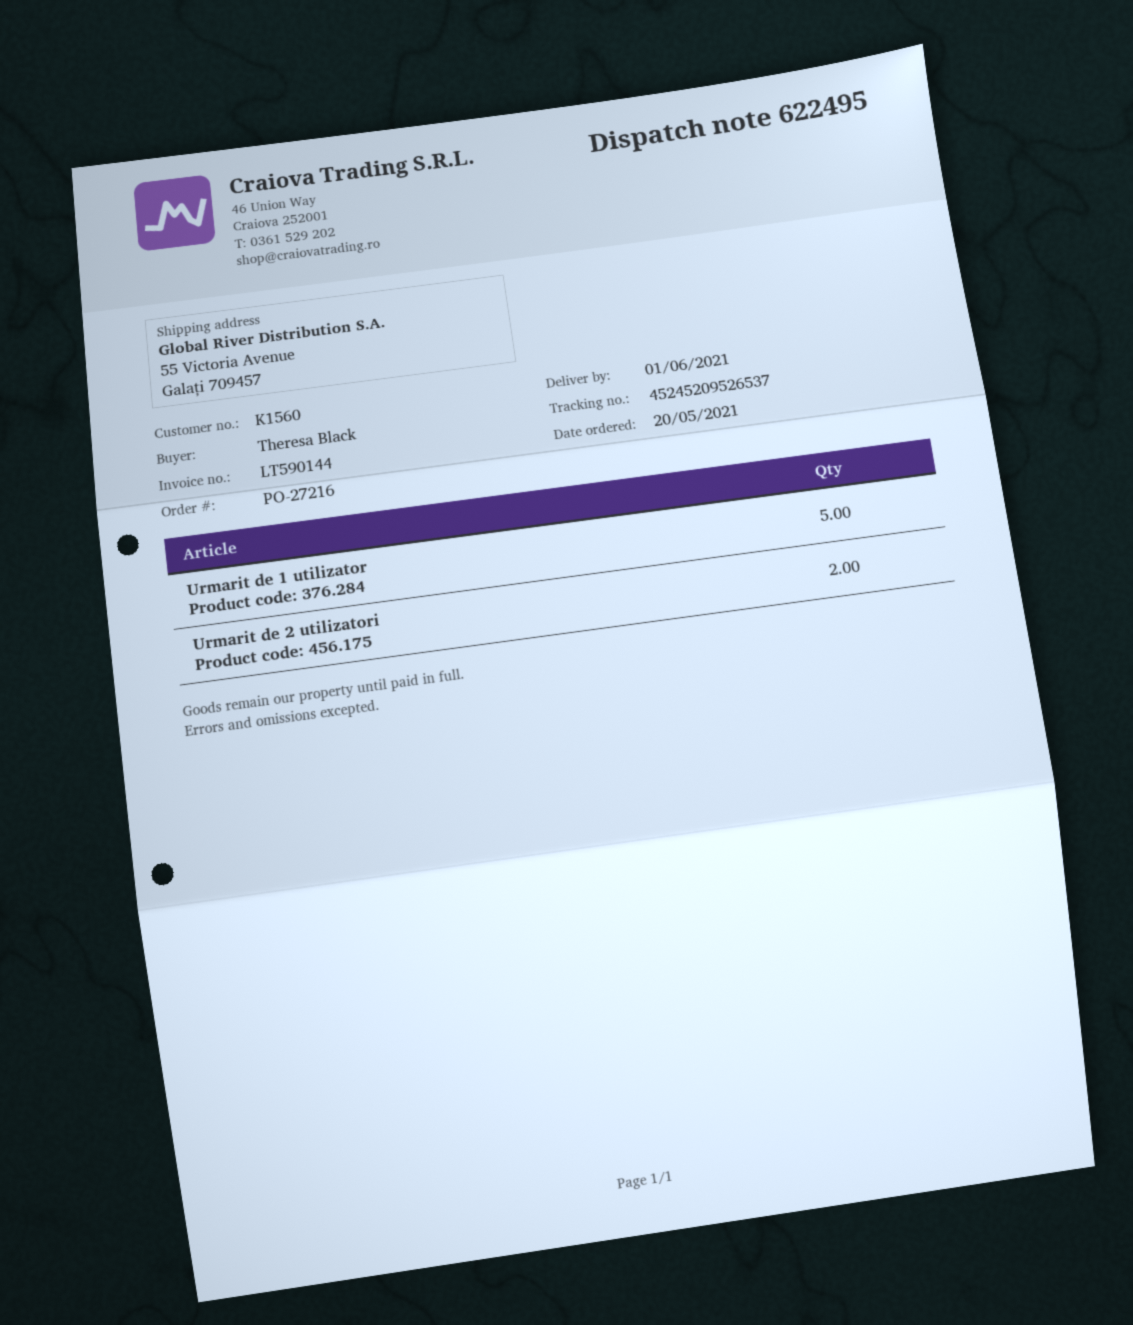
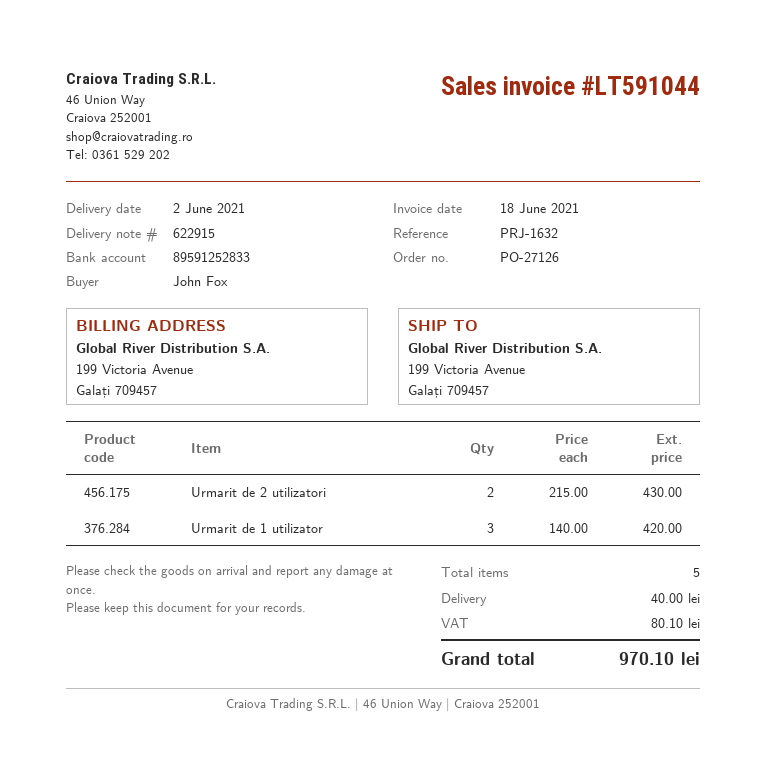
order number: PO-27216 -> PO-27126
delivery note number: 622495 -> 622915
delivery date: 2021-06-01 -> 2021-06-02
invoice number: LT590144 -> LT591044
ordered by: Theresa Black -> John Fox
ship to: 55 Victoria Avenue, Galați 709457 -> 199 Victoria Avenue, Galați 709457
Urmarit de 1 utilizator: 5 -> 3

